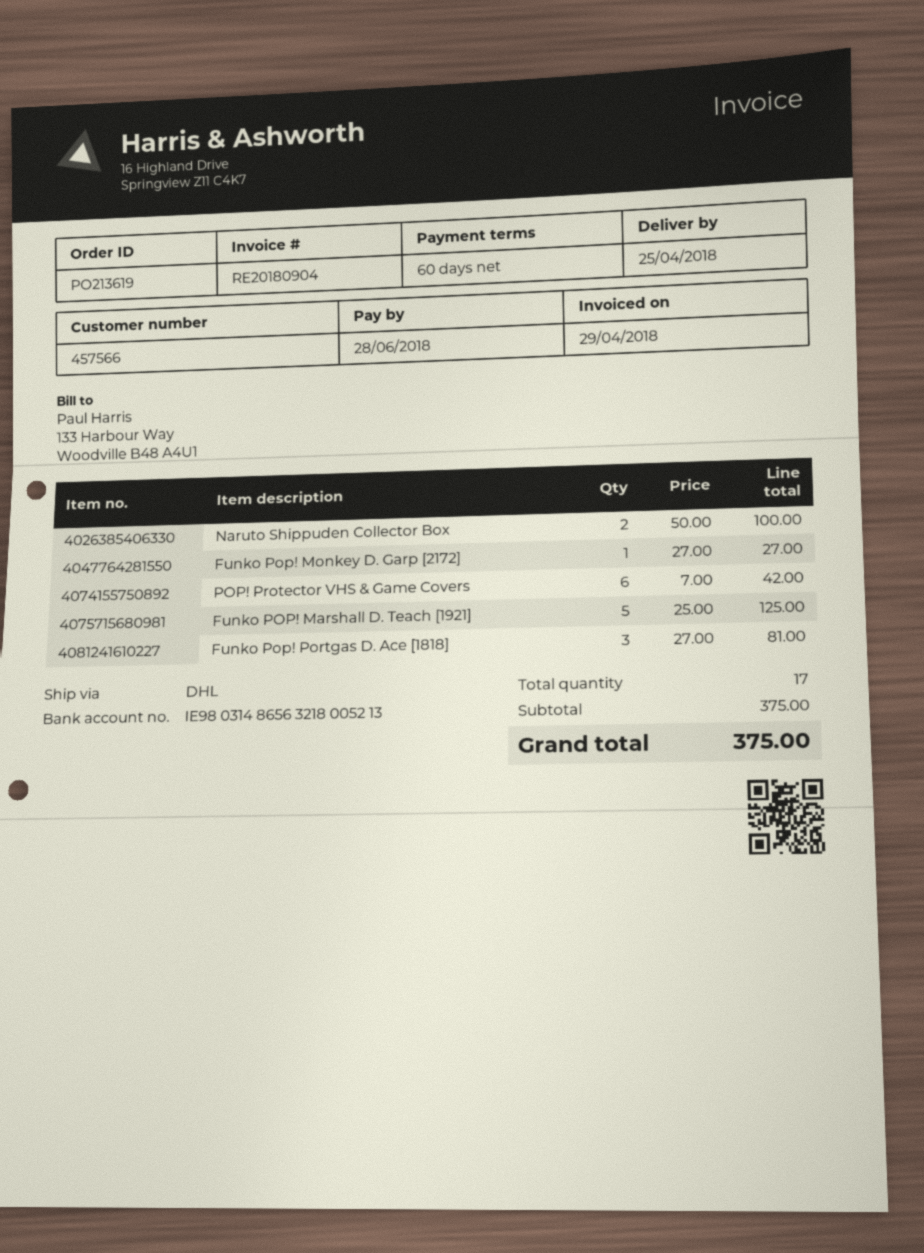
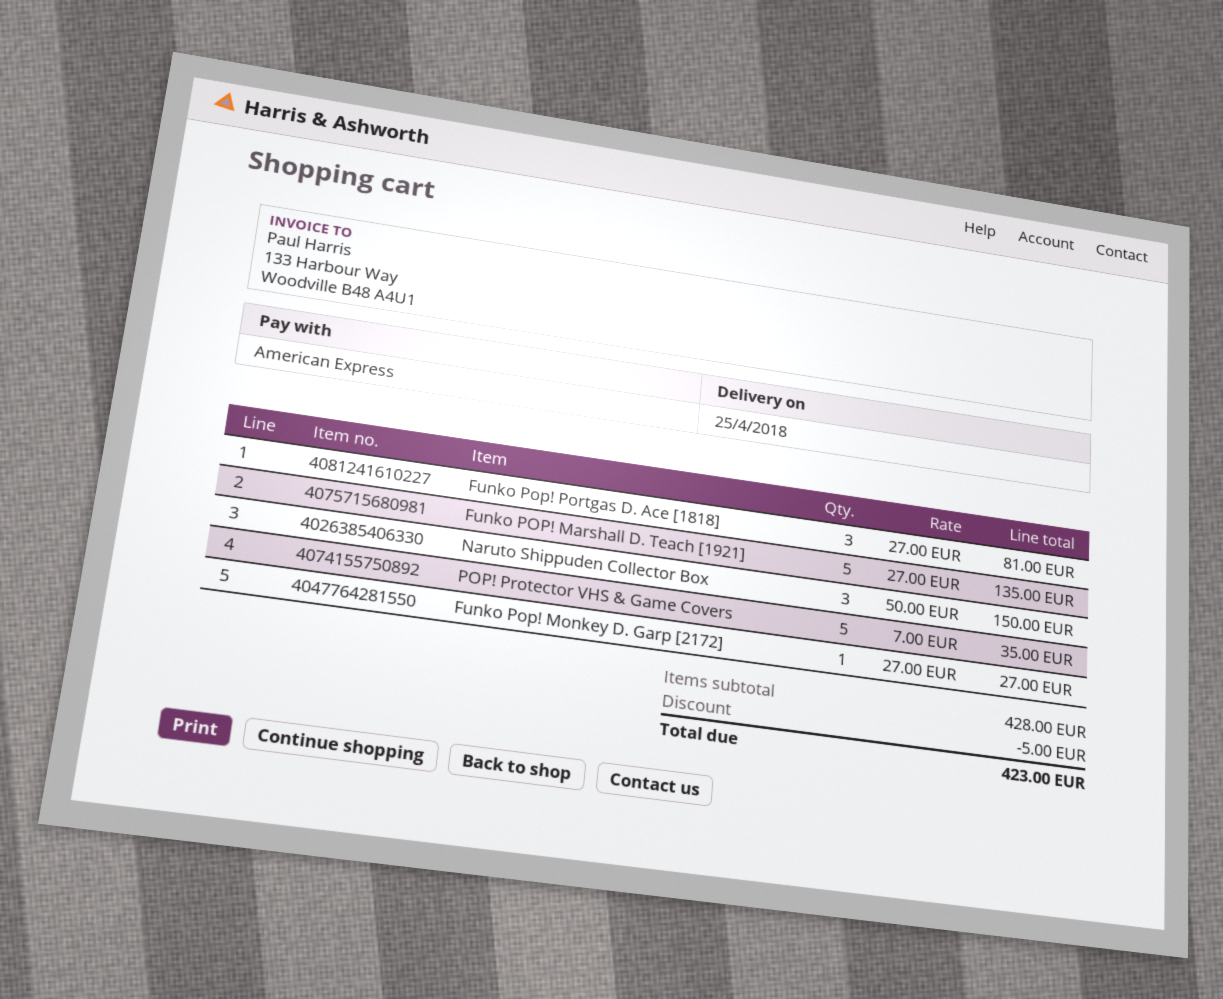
Naruto Shippuden Collector Box: 2 x 50.00 = 100.00 -> 3 x 50.00 = 150.00
POP! Protector VHS & Game Covers: 6 x 7.00 = 42.00 -> 5 x 7.00 = 35.00
Funko POP! Marshall D. Teach [1921]: 5 x 25.00 = 125.00 -> 5 x 27.00 = 135.00
subtotal: 375.00 -> 428.00
discount: none -> 5.00
total: 375.00 -> 423.00

